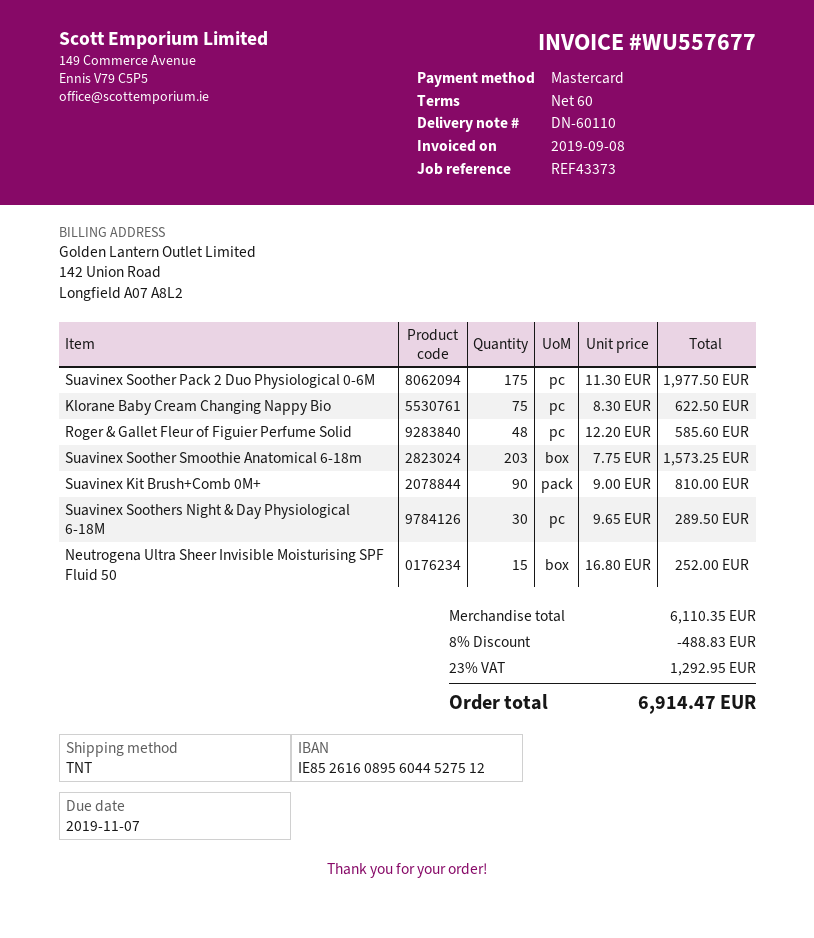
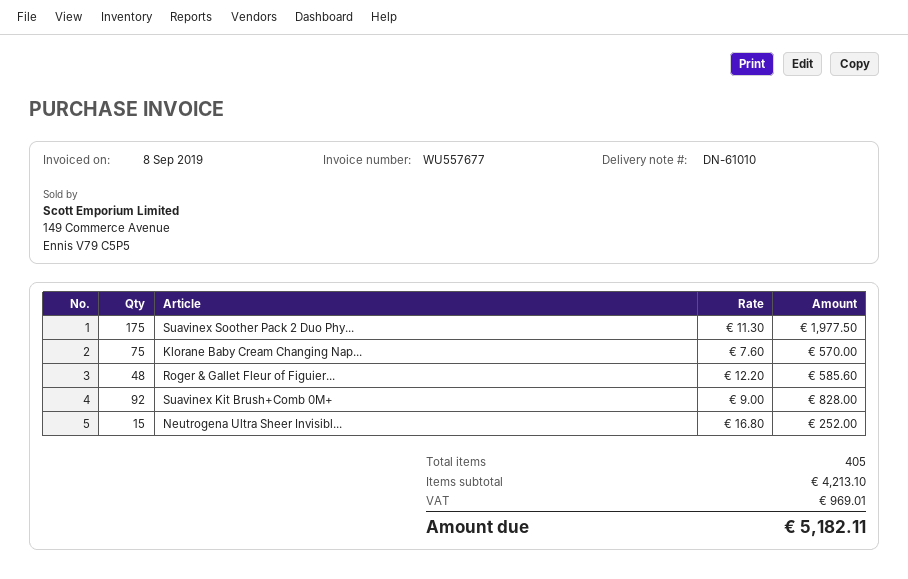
delivery note number: DN-60110 -> DN-61010
Klorane Baby Cream Changing Nappy Bio: 75 x 8.30 = 622.50 -> 75 x 7.60 = 570.00
Suavinex Soother Smoothie Anatomical 6-18m: 203 x 7.75 = 1573.25 -> none
Suavinex Kit Brush+Comb 0M+: 90 x 9.00 = 810.00 -> 92 x 9.00 = 828.00
Suavinex Soothers Night & Day Physiological 6-18M: 30 x 9.65 = 289.50 -> none
subtotal: 6110.35 -> 4213.10
discount: 8% = 488.83 -> none
tax: 1292.95 -> 969.01
total: 6914.47 -> 5182.11

